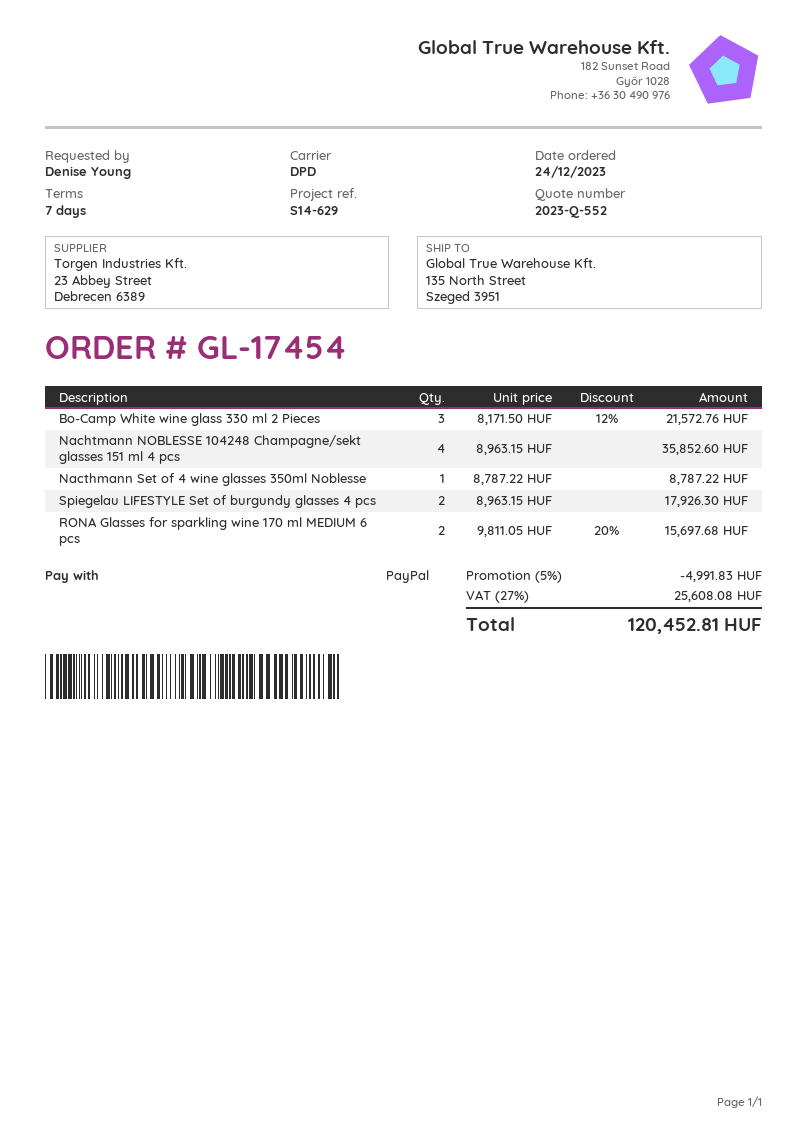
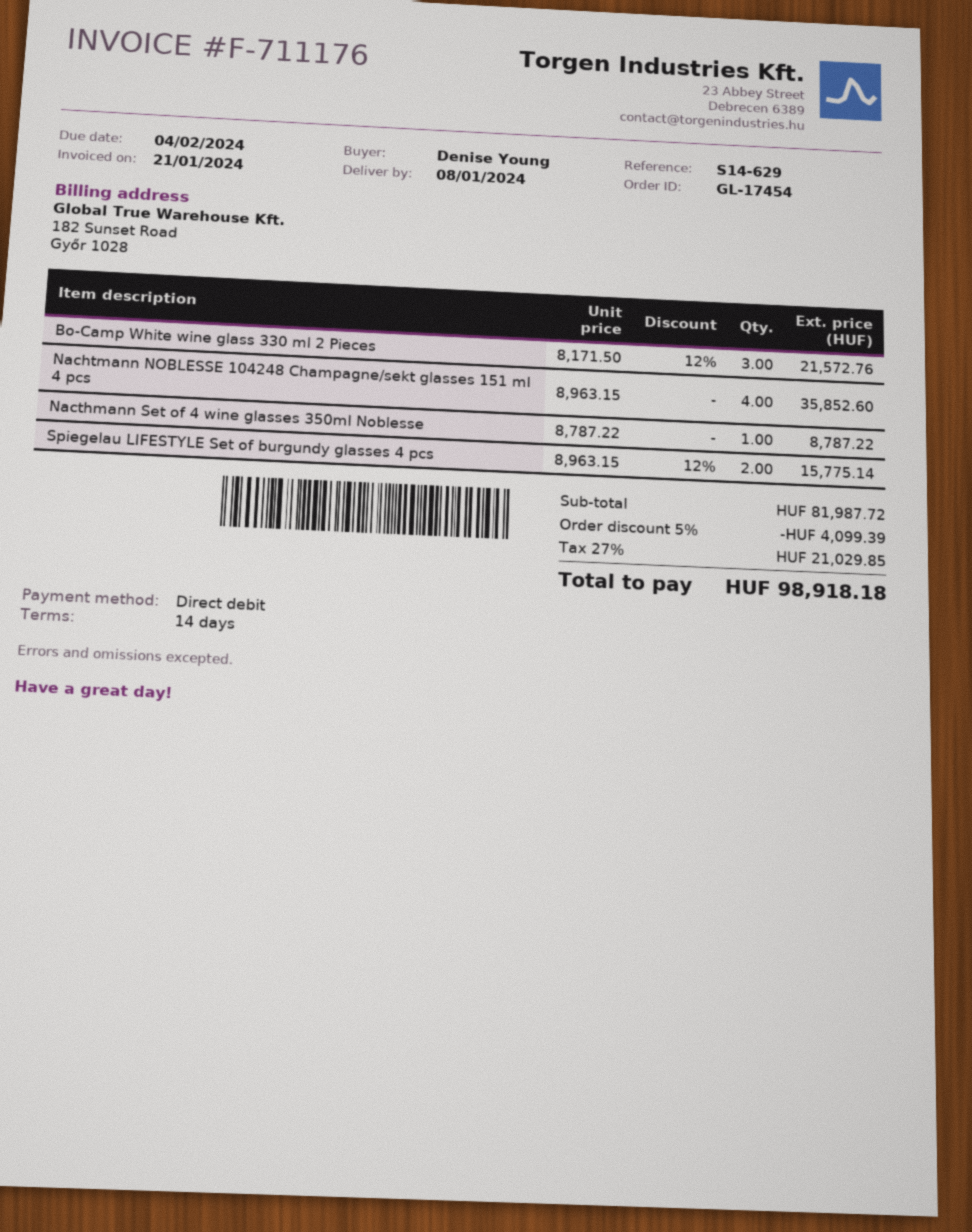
payment terms: 7 days -> 14 days
payment method: PayPal -> direct debit
Spiegelau LIFESTYLE Set of burgundy glasses 4 pcs: 2 x 8963.15 = 17926.30 -> 2 x 8963.15 - 12% = 15775.14
RONA Glasses for sparkling wine 170 ml MEDIUM 6 pcs: 2 x 9811.05 - 20% = 15697.68 -> none
discount: 5% = 4991.83 -> 5% = 4099.39
tax: 27% = 25608.08 -> 27% = 21029.85
total: 120452.81 -> 98918.18

